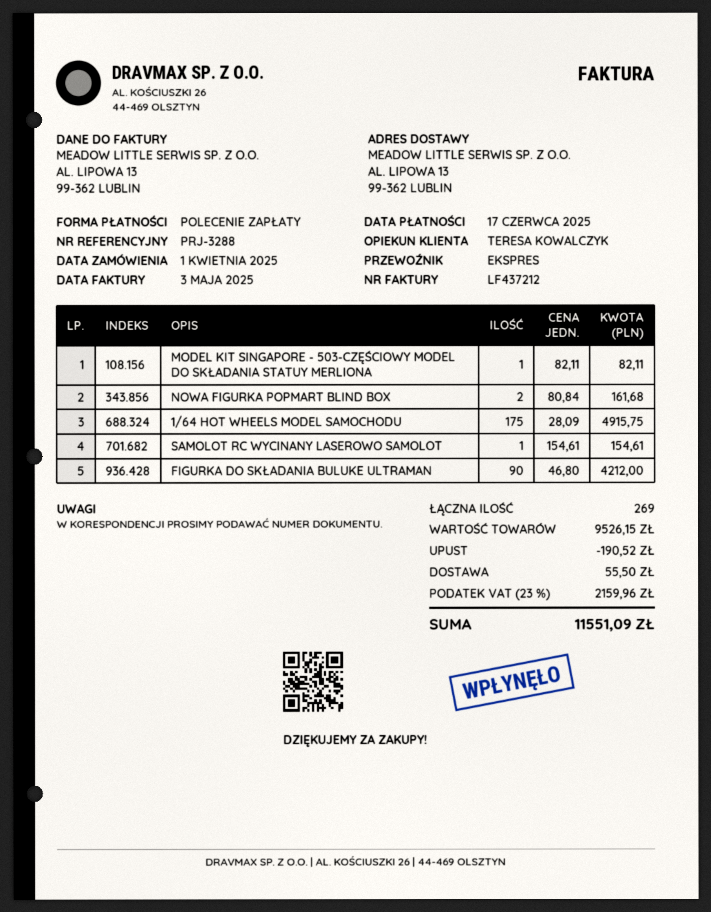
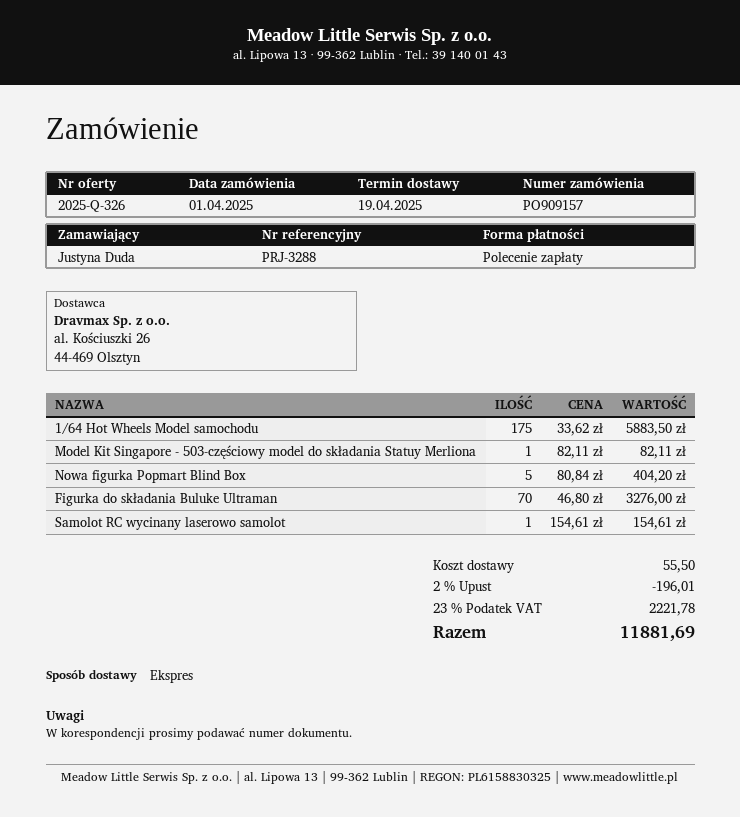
NOWA FIGURKA POPMART BLIND BOX: 2 x 80.84 = 161.68 -> 5 x 80.84 = 404.20
1/64 HOT WHEELS MODEL SAMOCHODU: 175 x 28.09 = 4915.75 -> 175 x 33.62 = 5883.50
FIGURKA DO SKŁADANIA BULUKE ULTRAMAN: 90 x 46.80 = 4212.00 -> 70 x 46.80 = 3276.00
discount: 190.52 -> 196.01
tax: 23% = 2159.96 -> 23% = 2221.78
total: 11551.09 -> 11881.69

